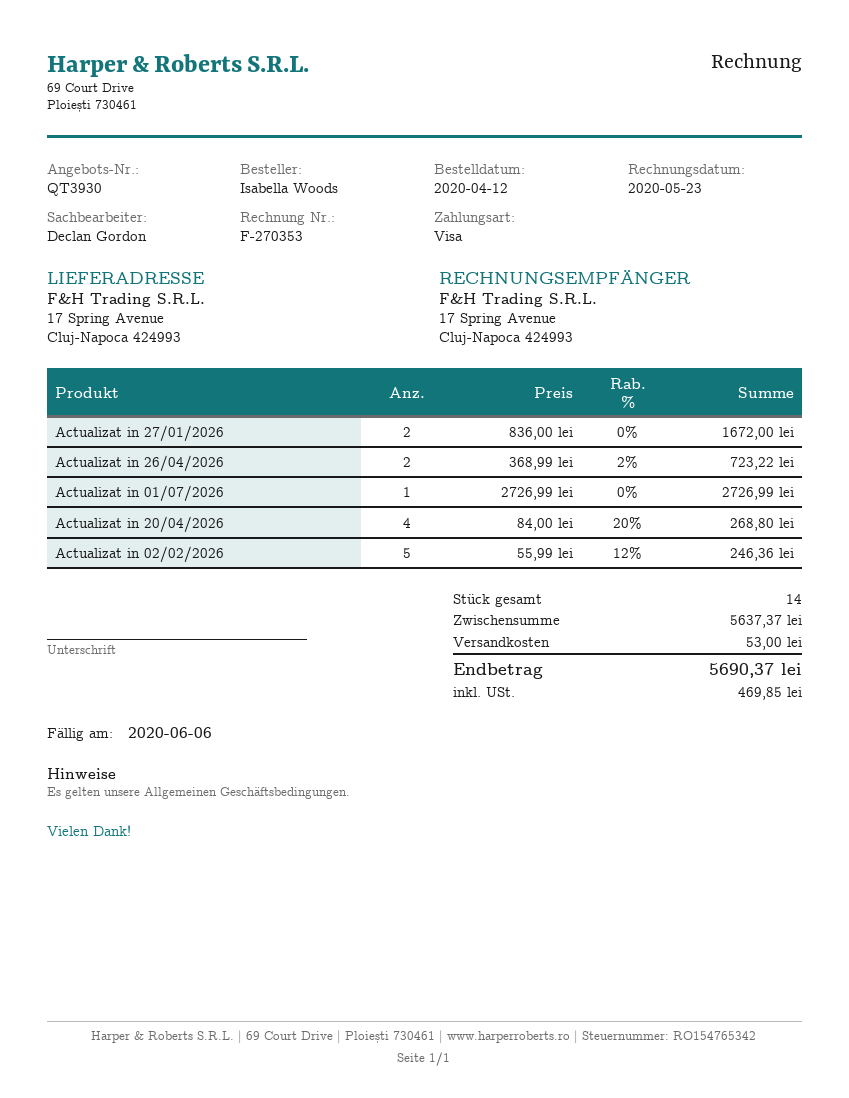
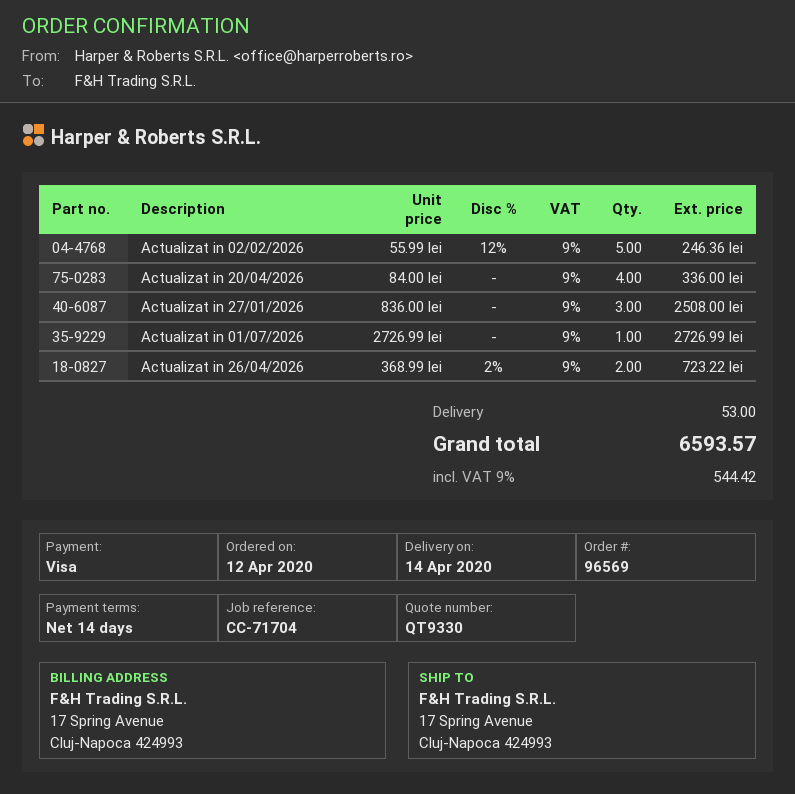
quote number: QT3930 -> QT9330
Actualizat in 27/01/2026: 2 x 836.00 = 1672.00 -> 3 x 836.00 = 2508.00
Actualizat in 20/04/2026: 4 x 84.00 - 20% = 268.80 -> 4 x 84.00 = 336.00
tax: 469.85 -> 544.42
total: 5690.37 -> 6593.57

